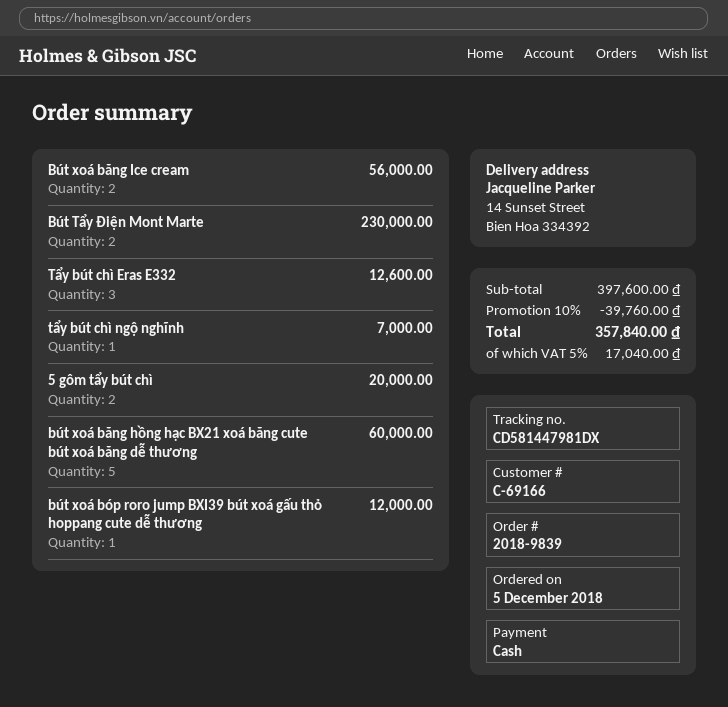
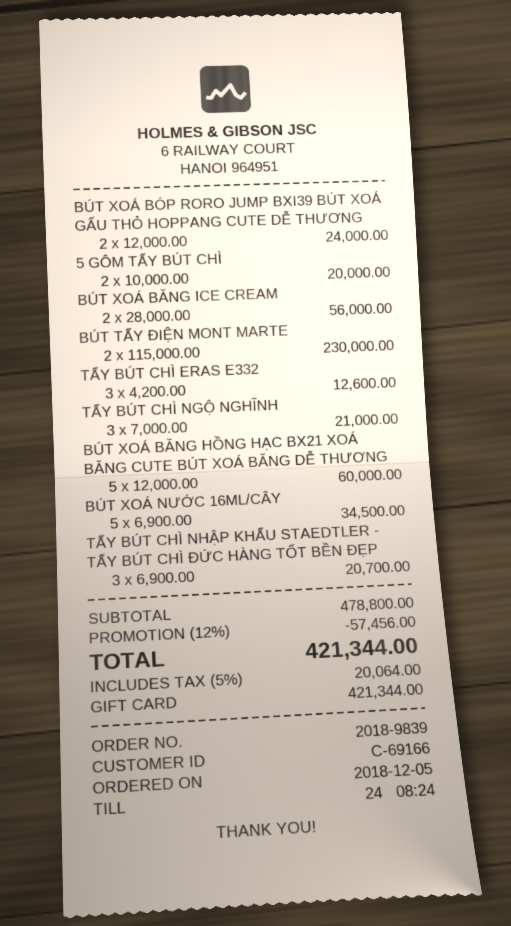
payment method: cash -> gift card
tẩy bút chì ngộ nghĩnh: 1 for 7000.00 -> 3 for 21000.00
bút xoá bóp roro jump BXI39 bút xoá gấu thỏ hoppang cute dễ thương: 1 for 12000.00 -> 2 for 24000.00
BÚT XOÁ NƯỚC 16ML/CÂY: none -> 5 for 34500.00
TẨY BÚT CHÌ NHẬP KHẨU STAEDTLER - TẨY BÚT CHÌ ĐỨC HÀNG TỐT BỀN ĐẸP: none -> 3 for 20700.00
subtotal: 397600.00 -> 478800.00
discount: 10% = 39760.00 -> 12% = 57456.00
tax: 5% = 17040.00 -> 5% = 20064.00
total: 357840.00 -> 421344.00

